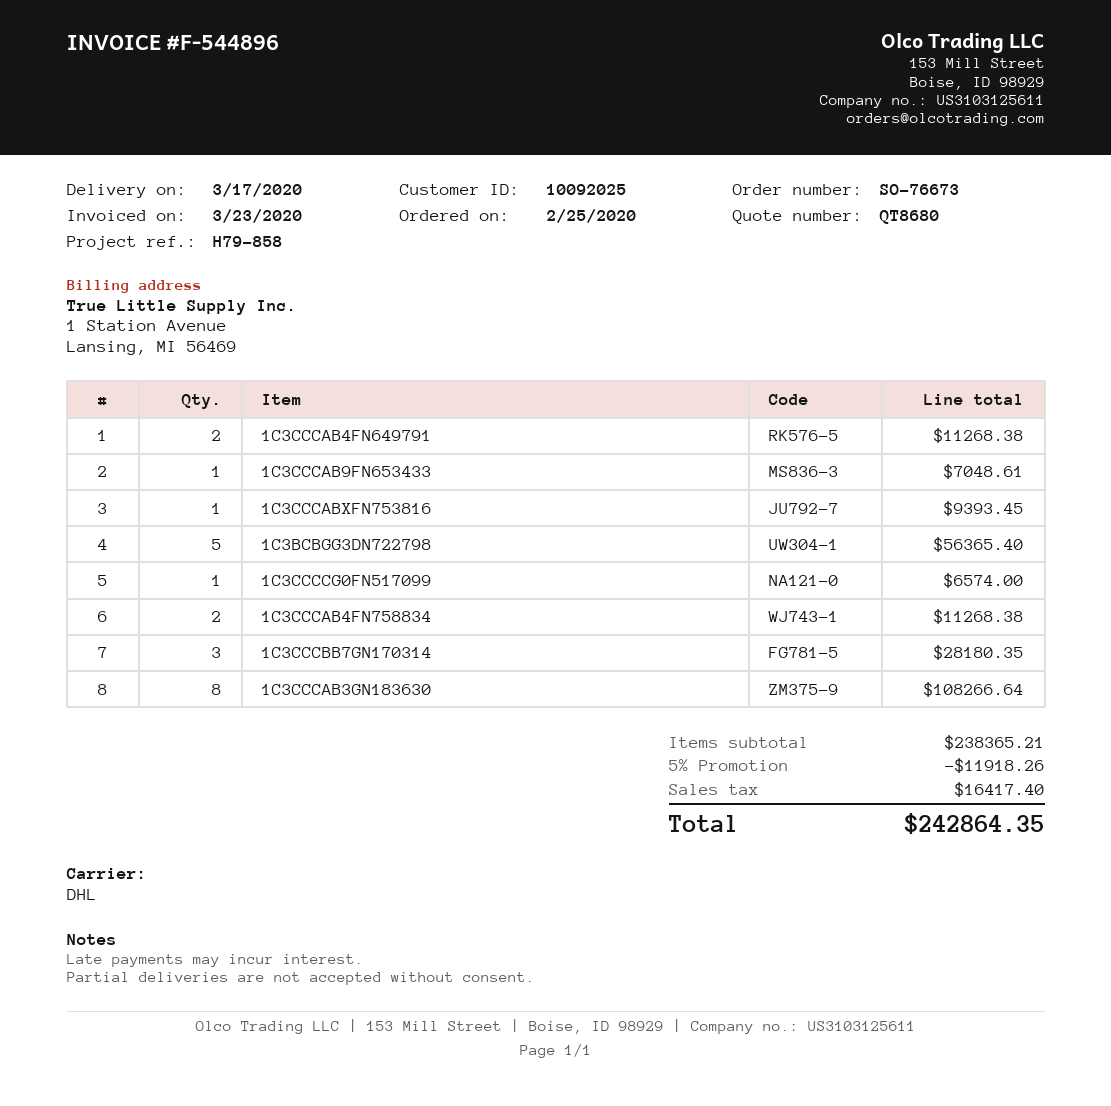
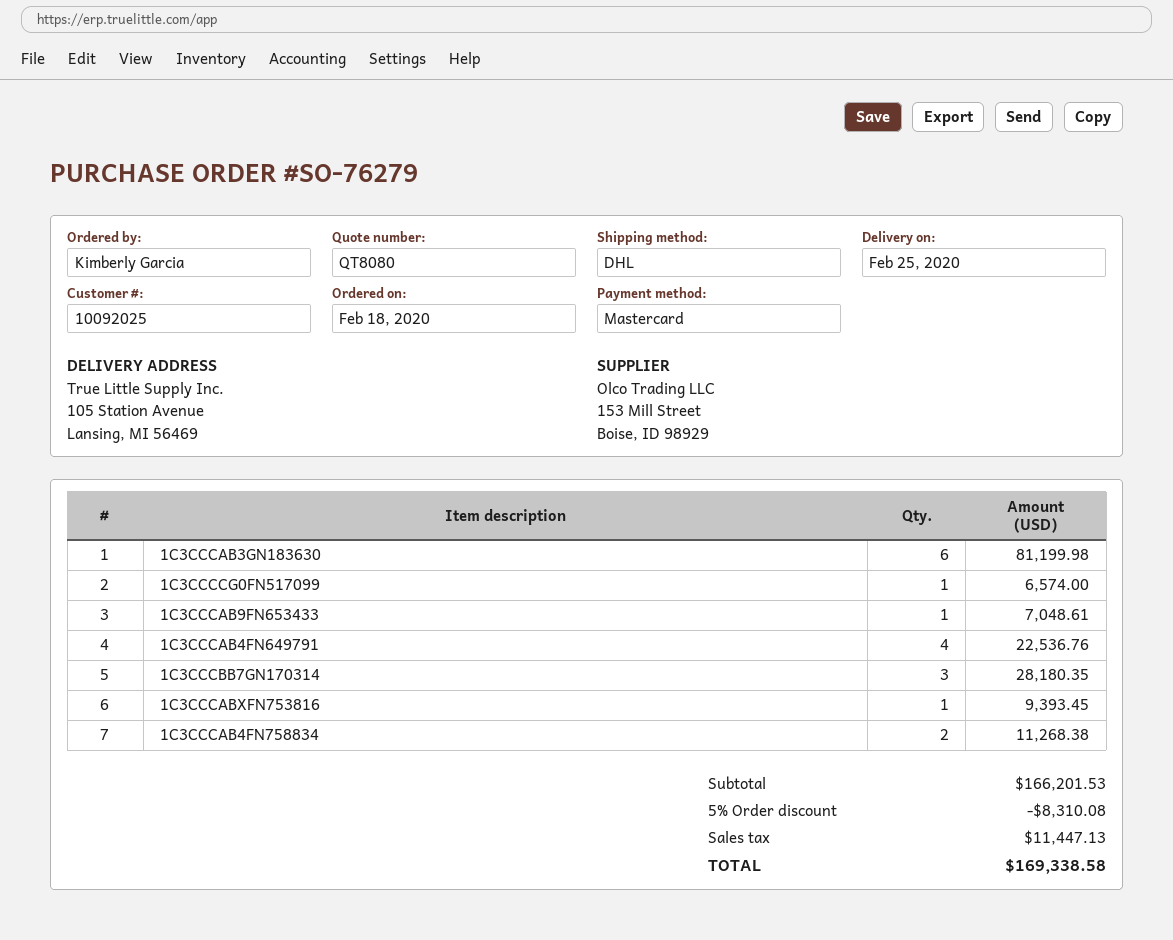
quote number: QT8680 -> QT8080
order number: SO-76673 -> SO-76279
order date: 2020-02-25 -> 2020-02-18
delivery date: 2020-03-17 -> 2020-02-25
1C3CCCAB4FN649791: 2 for 11268.38 -> 4 for 22536.76
1C3BCBGG3DN722798: 5 for 56365.40 -> none
1C3CCCAB3GN183630: 8 for 108266.64 -> 6 for 81199.98
subtotal: 238365.21 -> 166201.53
discount: 5% = 11918.26 -> 5% = 8310.08
tax: 16417.40 -> 11447.13
total: 242864.35 -> 169338.58

